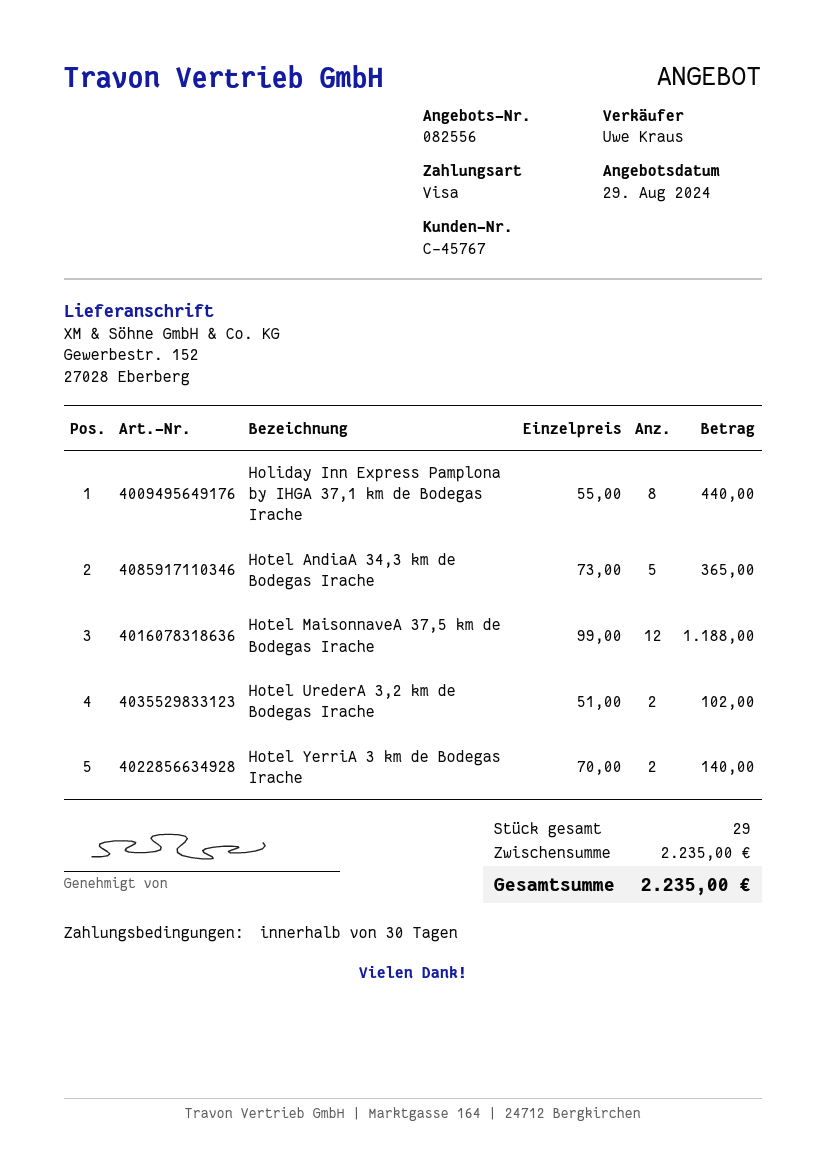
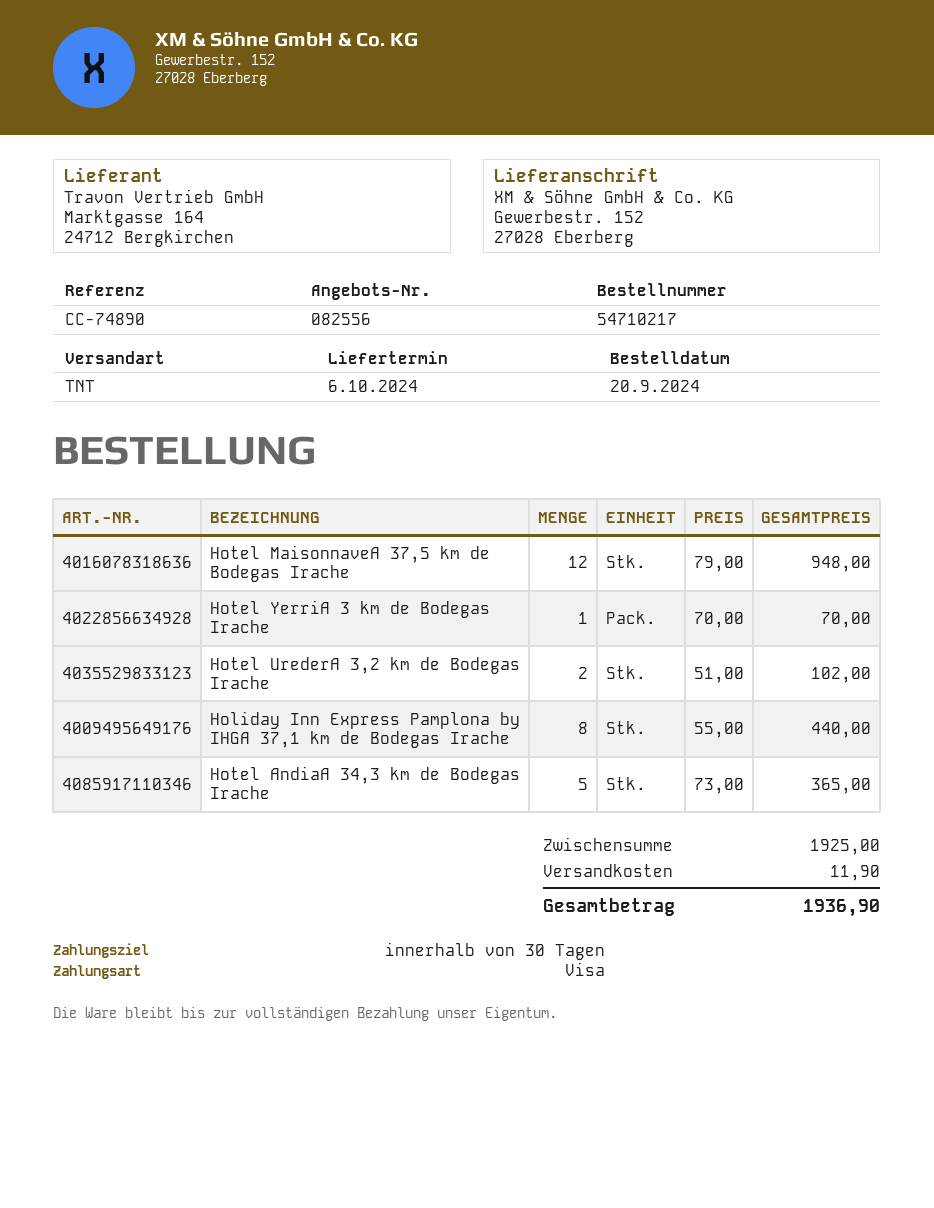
Hotel MaisonnaveA 37,5 km de Bodegas Irache: 12 x 99.00 = 1188.00 -> 12 x 79.00 = 948.00
Hotel YerriA 3 km de Bodegas Irache: 2 x 70.00 = 140.00 -> 1 x 70.00 = 70.00
subtotal: 2235.00 -> 1925.00
shipping: none -> 11.90
total: 2235.00 -> 1936.90

